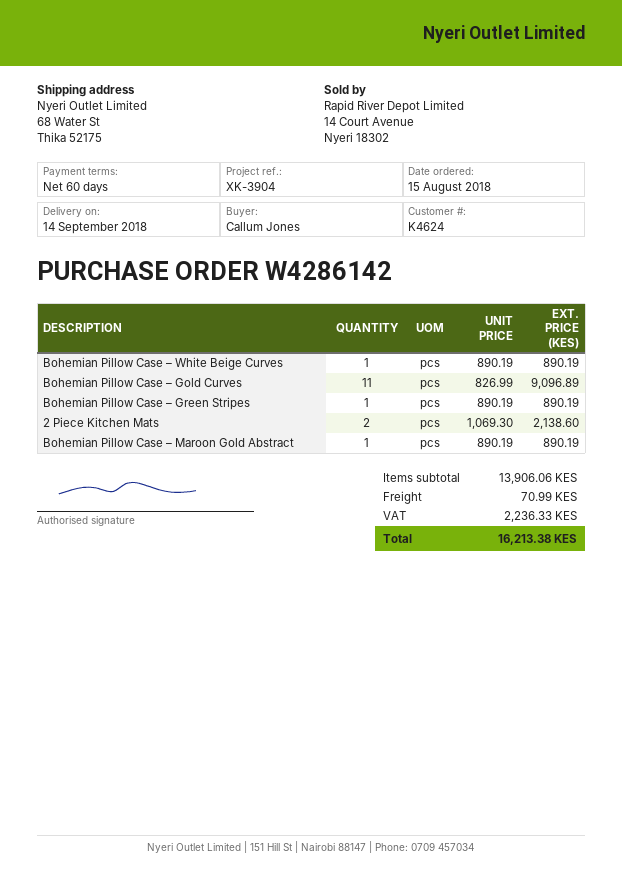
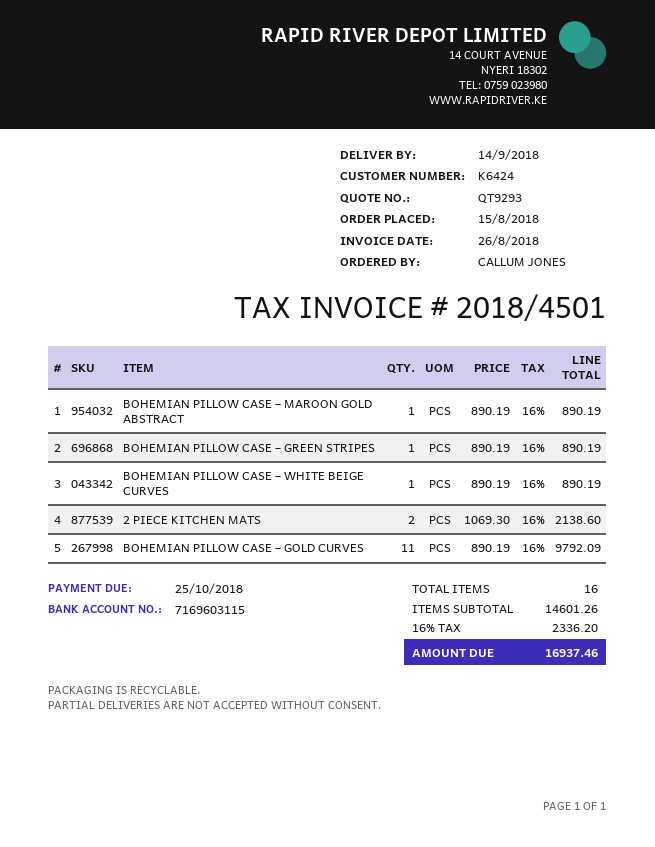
customer number: K4624 -> K6424
Bohemian Pillow Case – Gold Curves: 11 x 826.99 = 9096.89 -> 11 x 890.19 = 9792.09
subtotal: 13906.06 -> 14601.26
shipping: 70.99 -> none
tax: 2236.33 -> 2336.20
total: 16213.38 -> 16937.46

